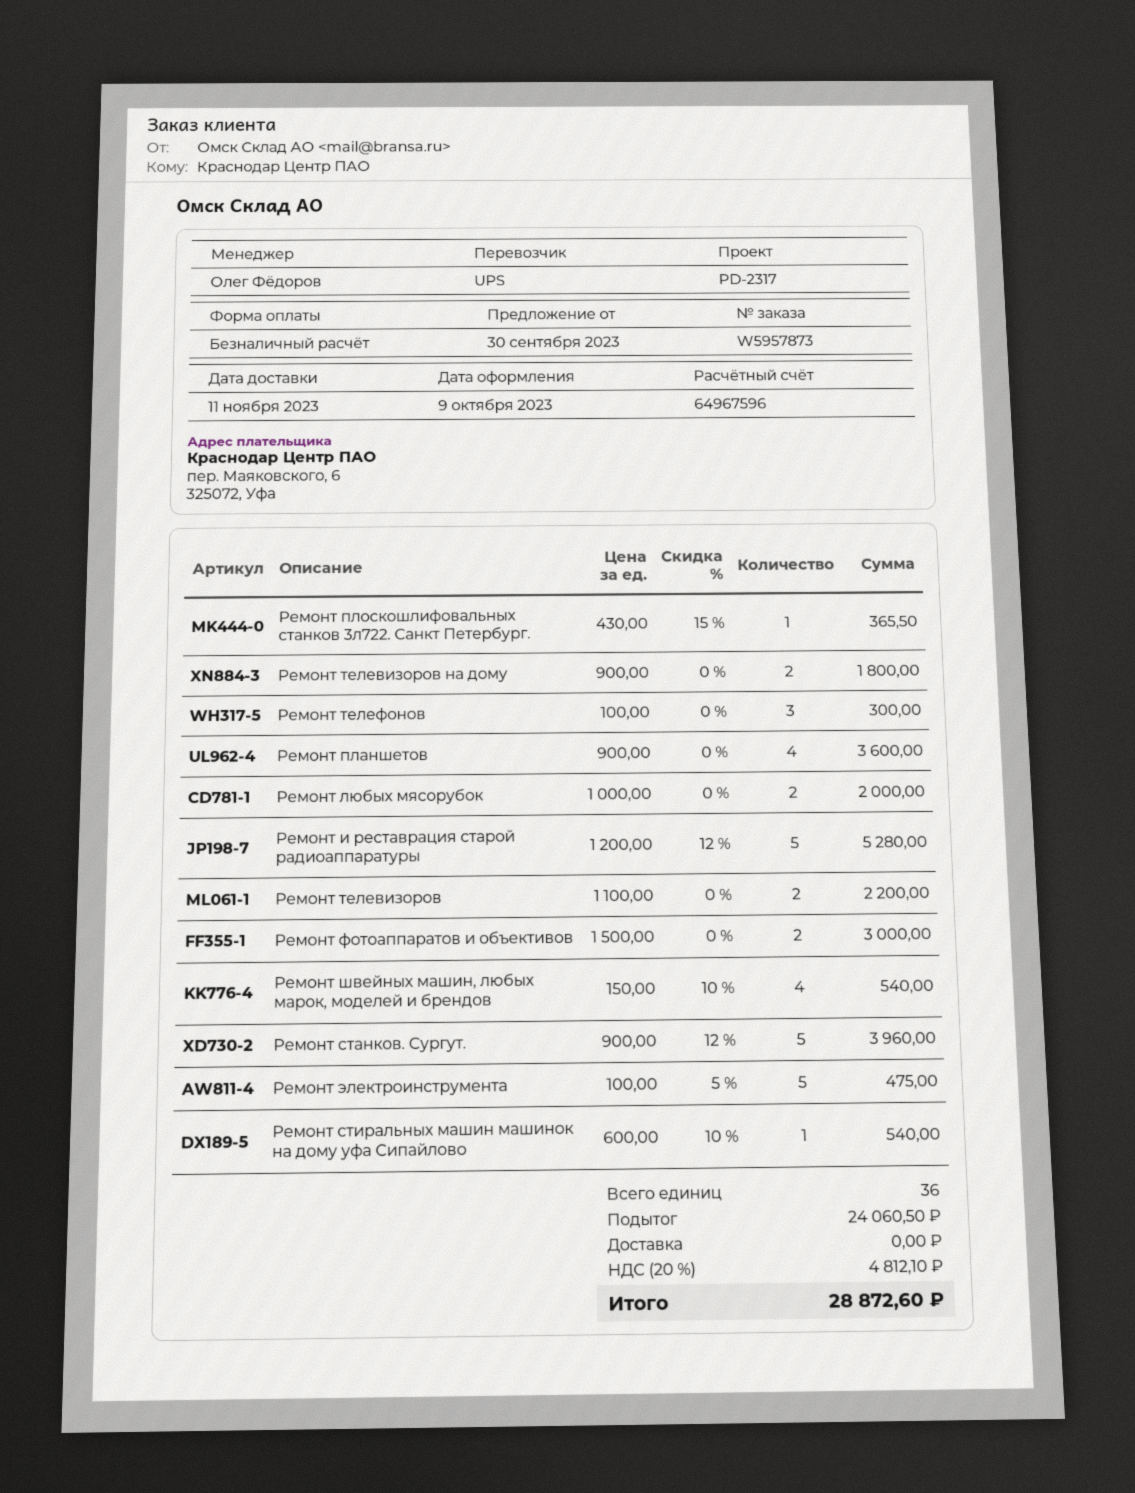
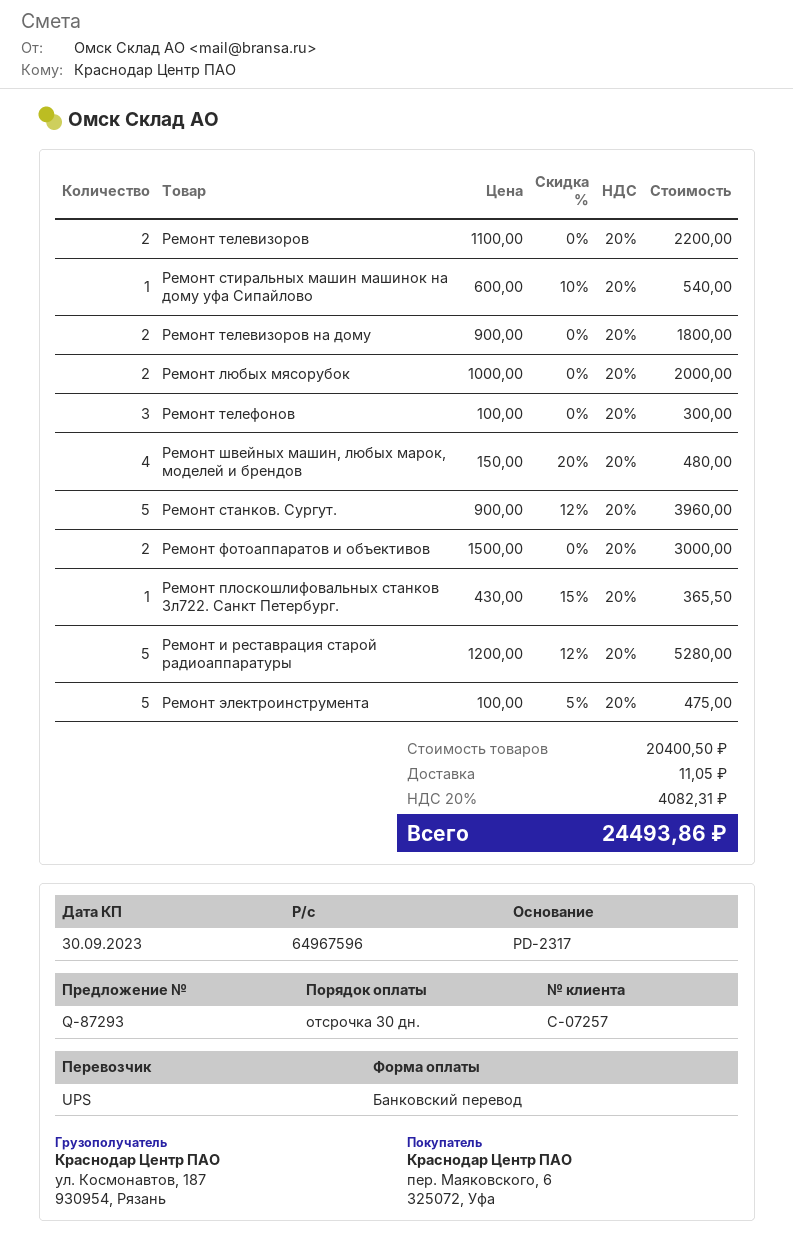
Ремонт планшетов: 4 x 900.00 = 3600.00 -> none
Ремонт швейных машин, любых марок, моделей и брендов: 4 x 150.00 - 10% = 540.00 -> 4 x 150.00 - 20% = 480.00
subtotal: 24060.50 -> 20400.50
shipping: 0.00 -> 11.05
tax: 20% = 4812.10 -> 20% = 4082.31
total: 28872.60 -> 24493.86

